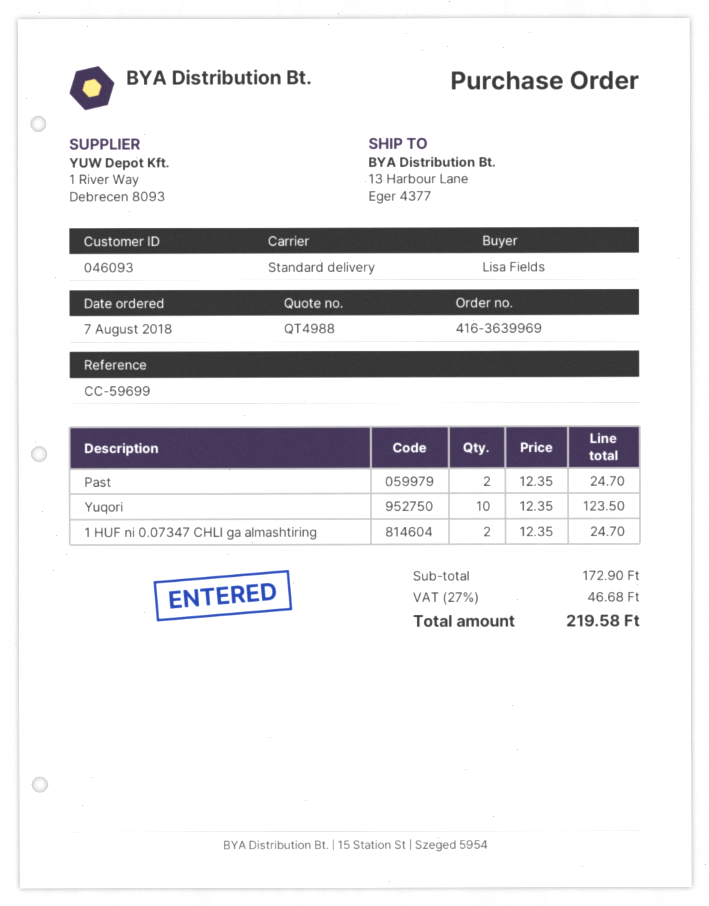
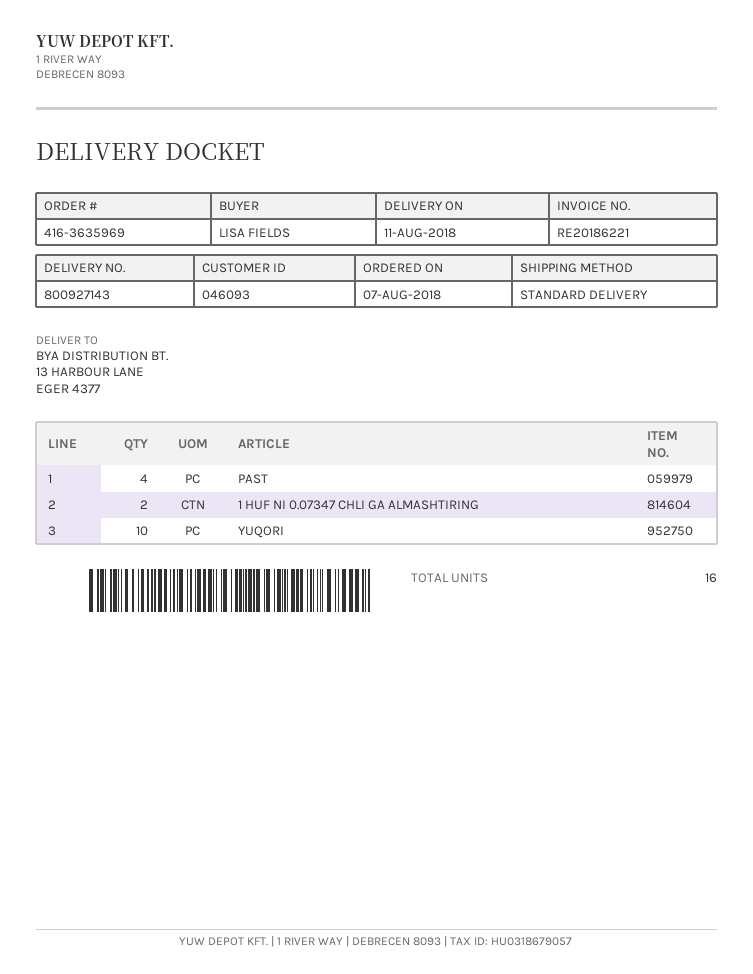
order number: 416-3639969 -> 416-3635969
Past: 2 -> 4

